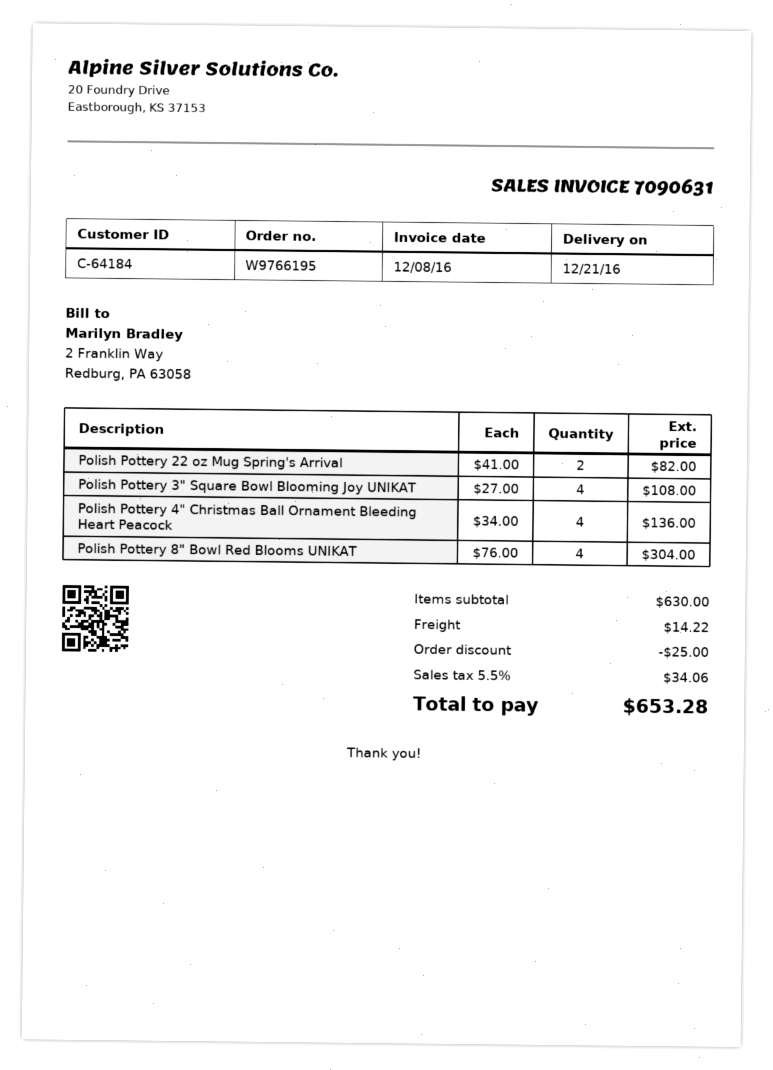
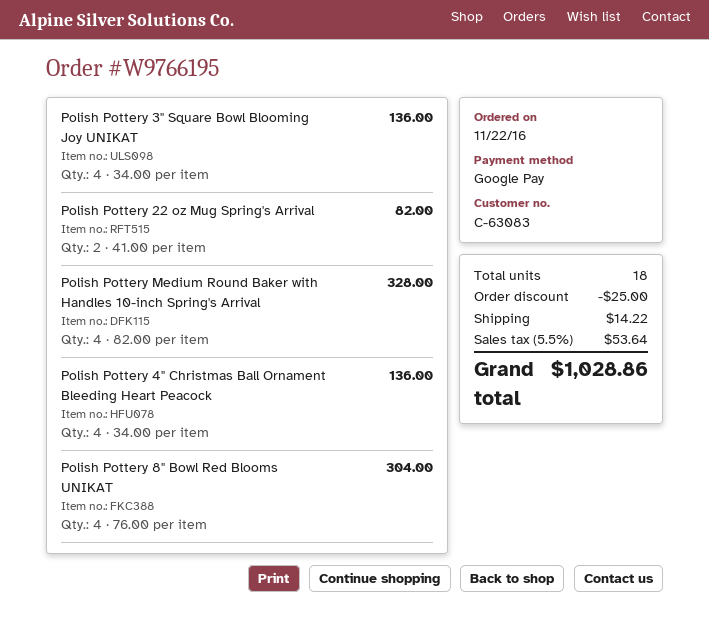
customer number: C-64184 -> C-63083
Polish Pottery 3" Square Bowl Blooming Joy UNIKAT: 4 x 27.00 = 108.00 -> 4 x 34.00 = 136.00
Polish Pottery Medium Round Baker with Handles 10-inch Spring's Arrival: none -> 4 x 82.00 = 328.00
tax: 5.5% = 34.06 -> 5.5% = 53.64
total: 653.28 -> 1028.86

